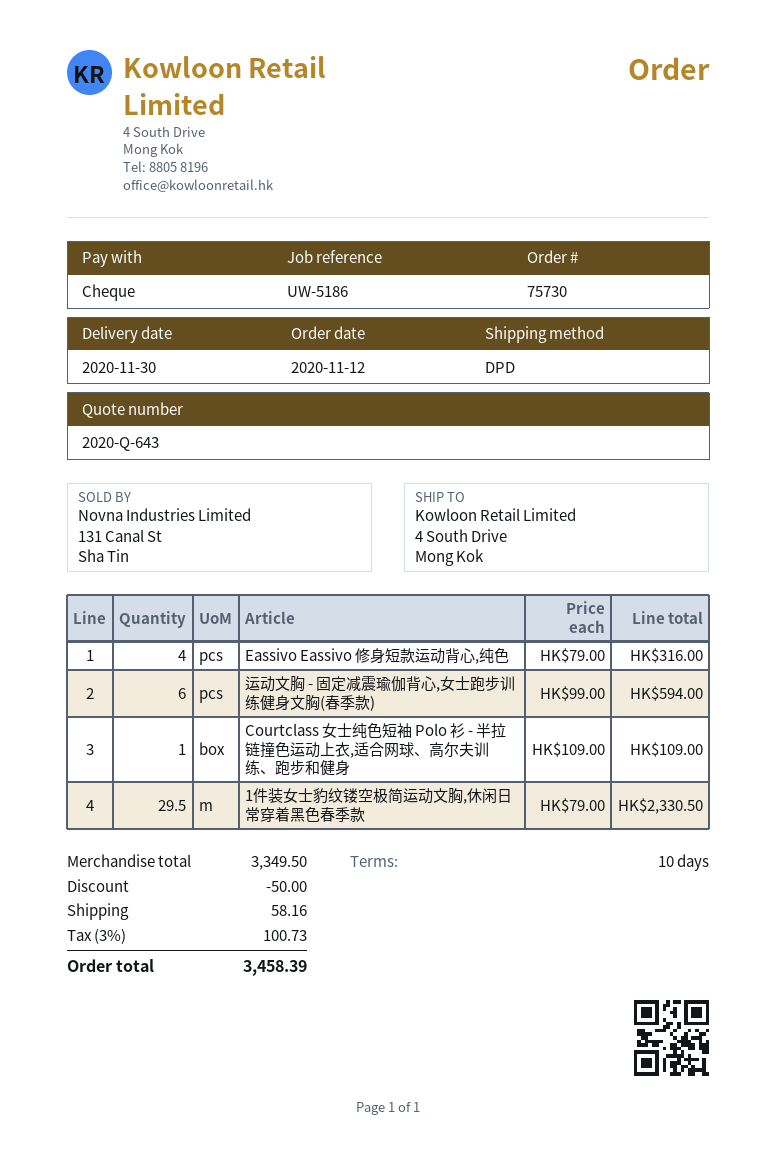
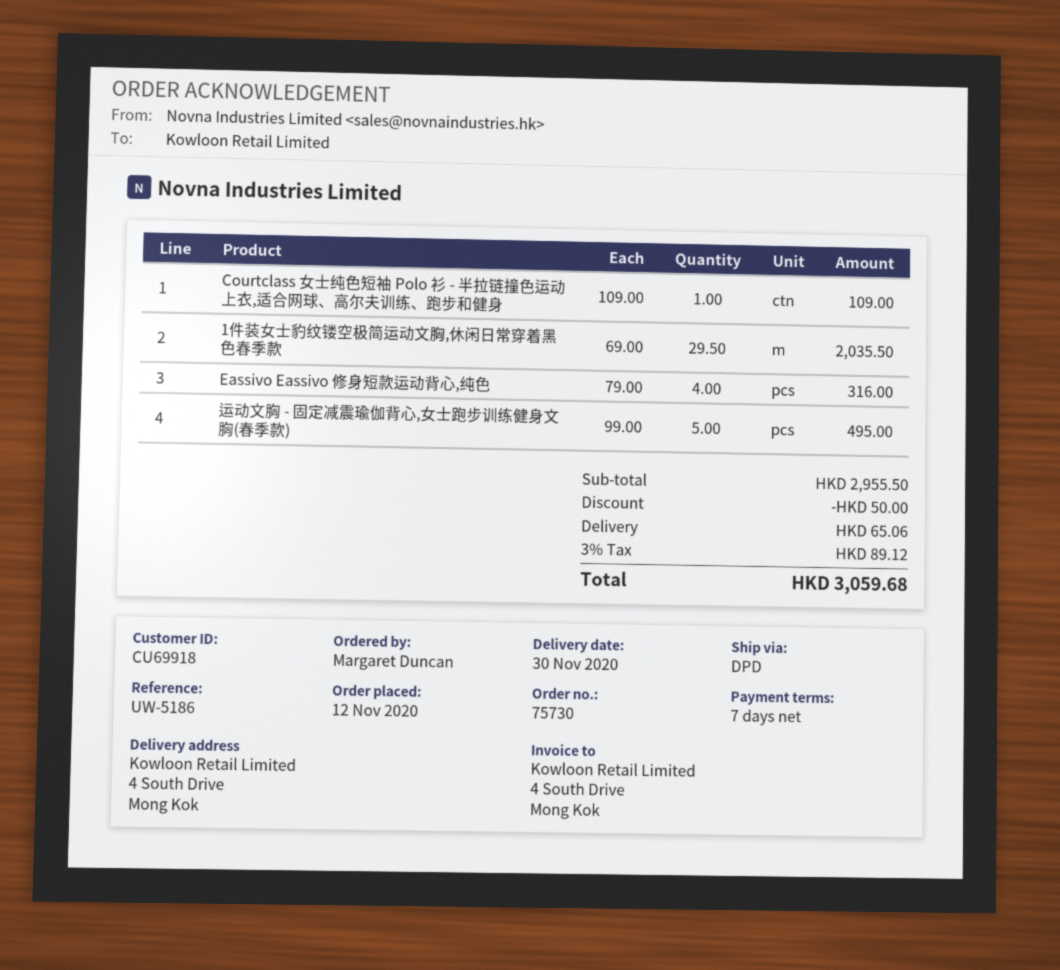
payment terms: 10 days -> 7 days
运动文胸 - 固定减震瑜伽背心,女士跑步训练健身文胸(春季款): 6 x 99.00 = 594.00 -> 5 x 99.00 = 495.00
1件装女士豹纹镂空极简运动文胸,休闲日常穿着黑色春季款: 29.5 x 79.00 = 2330.50 -> 29.5 x 69.00 = 2035.50
subtotal: 3349.50 -> 2955.50
shipping: 58.16 -> 65.06
tax: 3% = 100.73 -> 3% = 89.12
total: 3458.39 -> 3059.68

